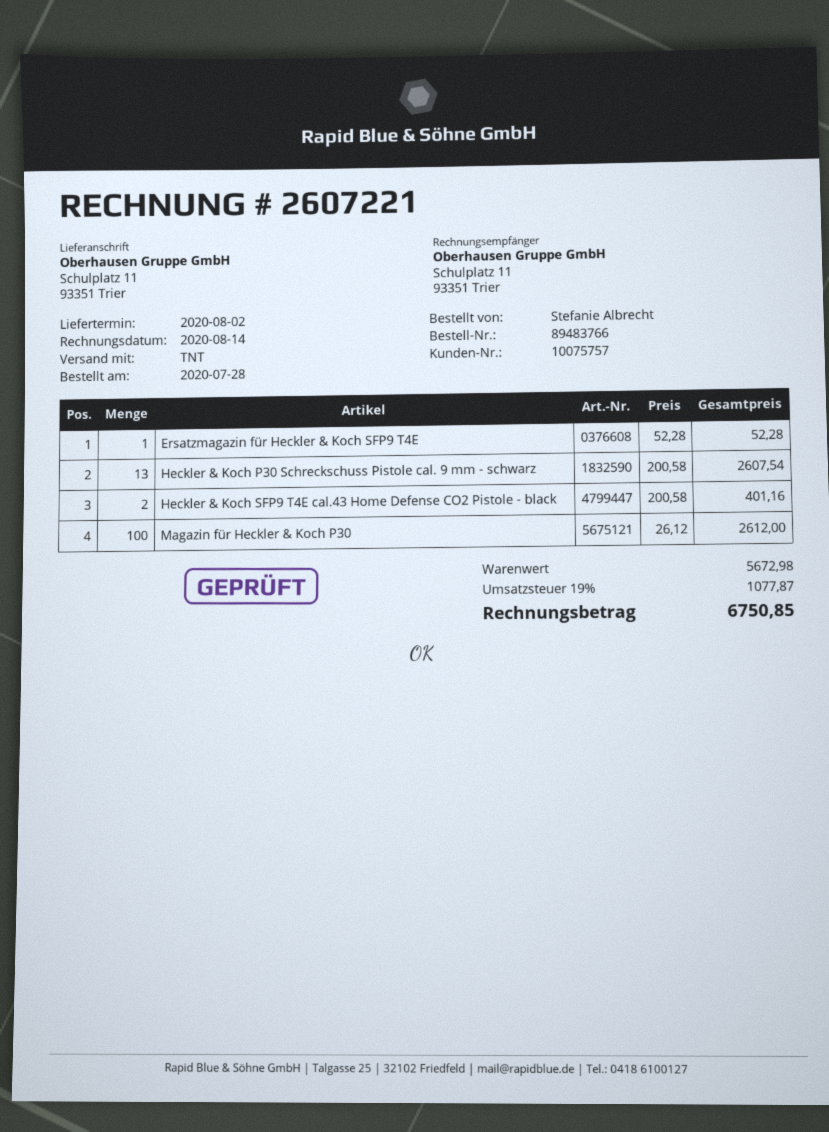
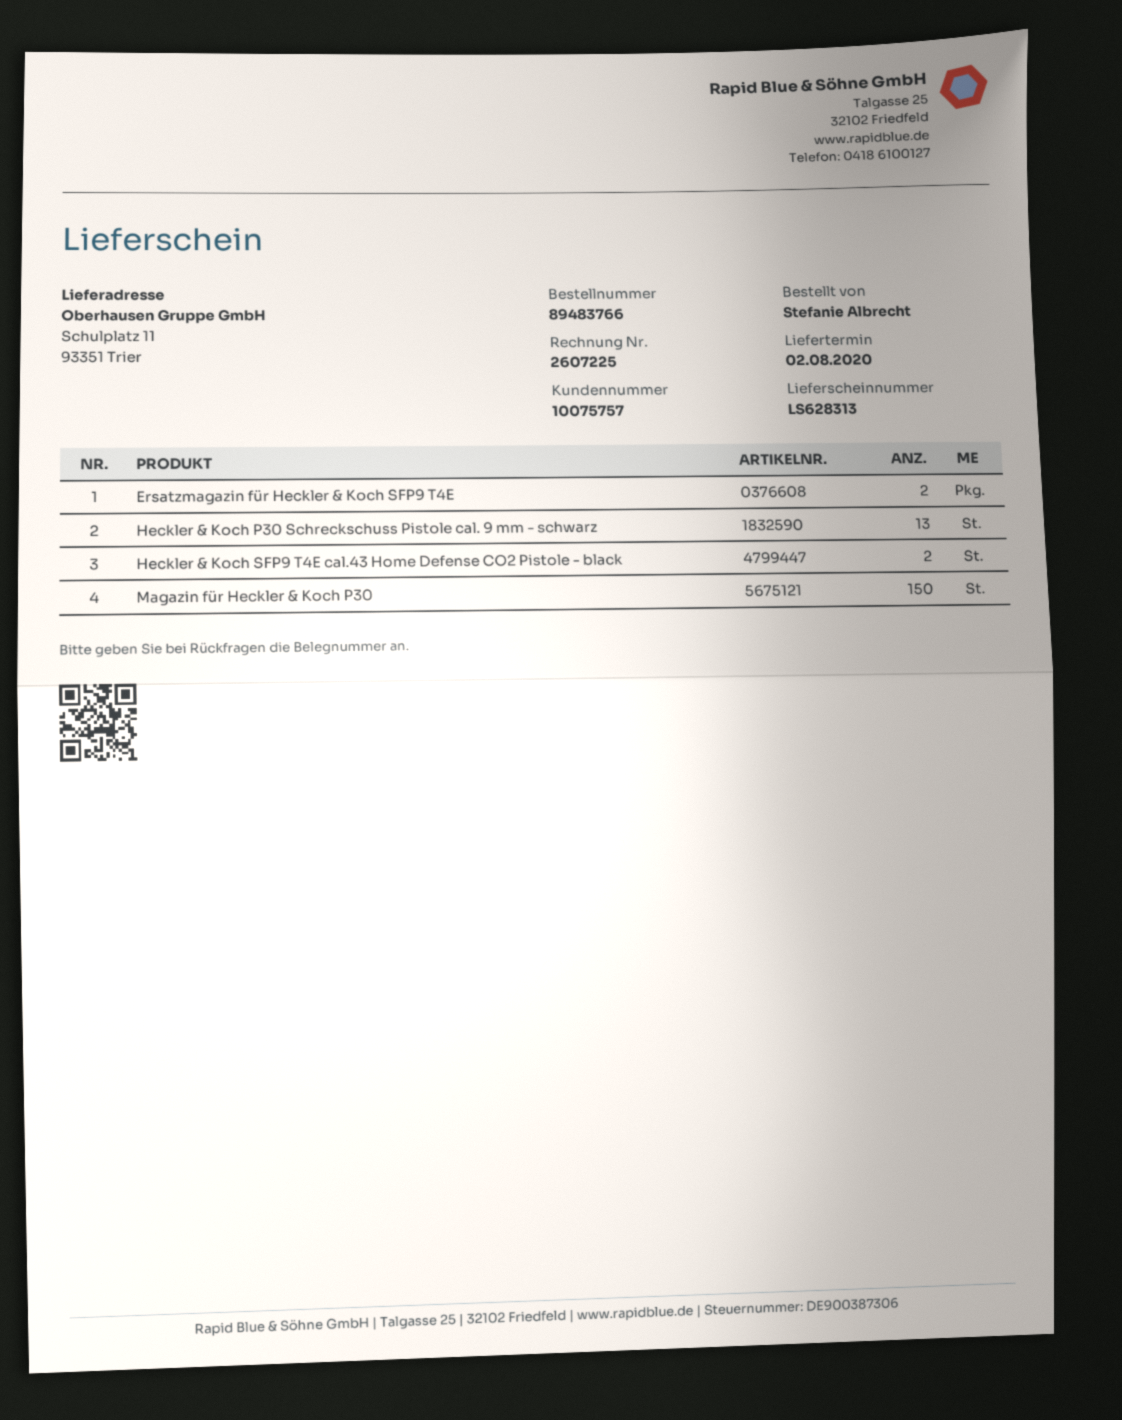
invoice number: 2607221 -> 2607225
Ersatzmagazin für Heckler & Koch SFP9 T4E: 1 -> 2
Magazin für Heckler & Koch P30: 100 -> 150

